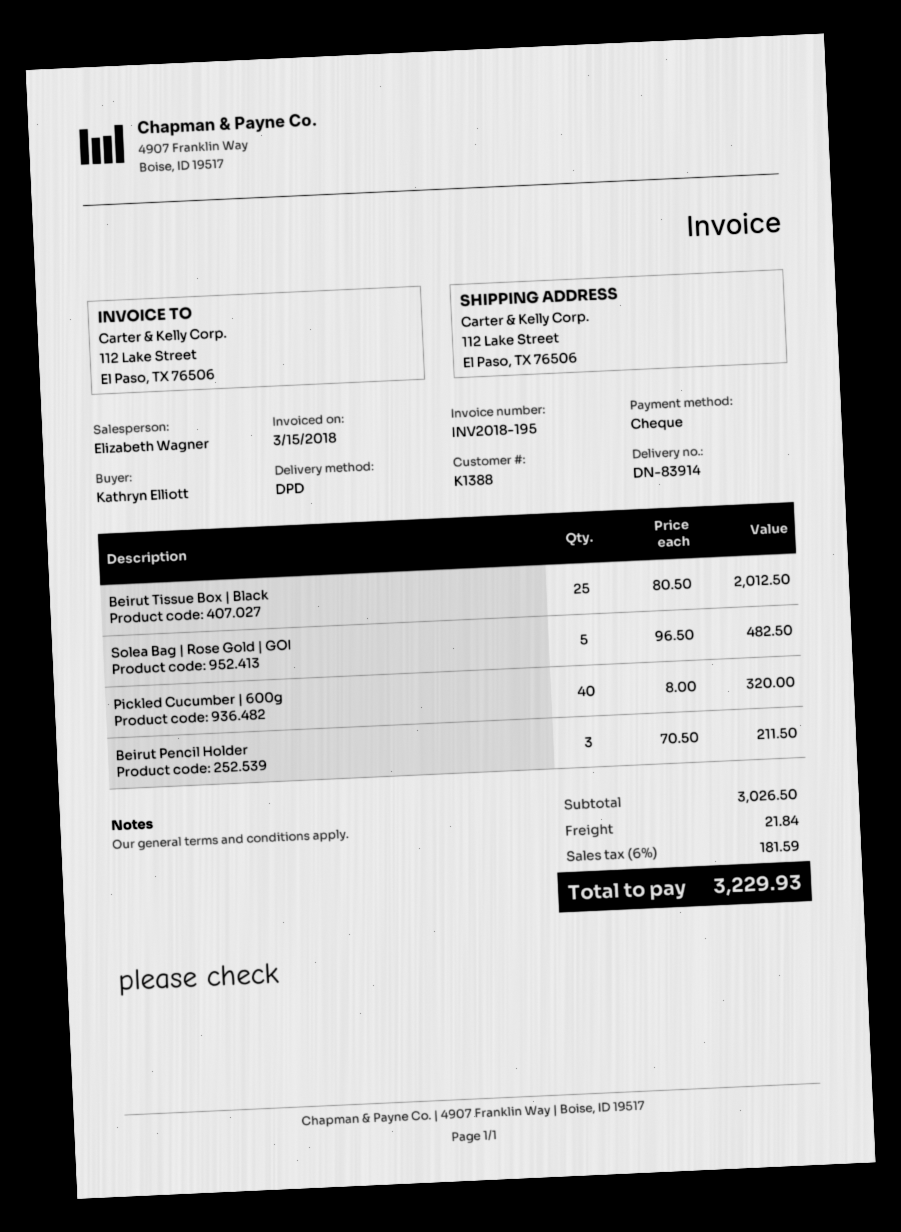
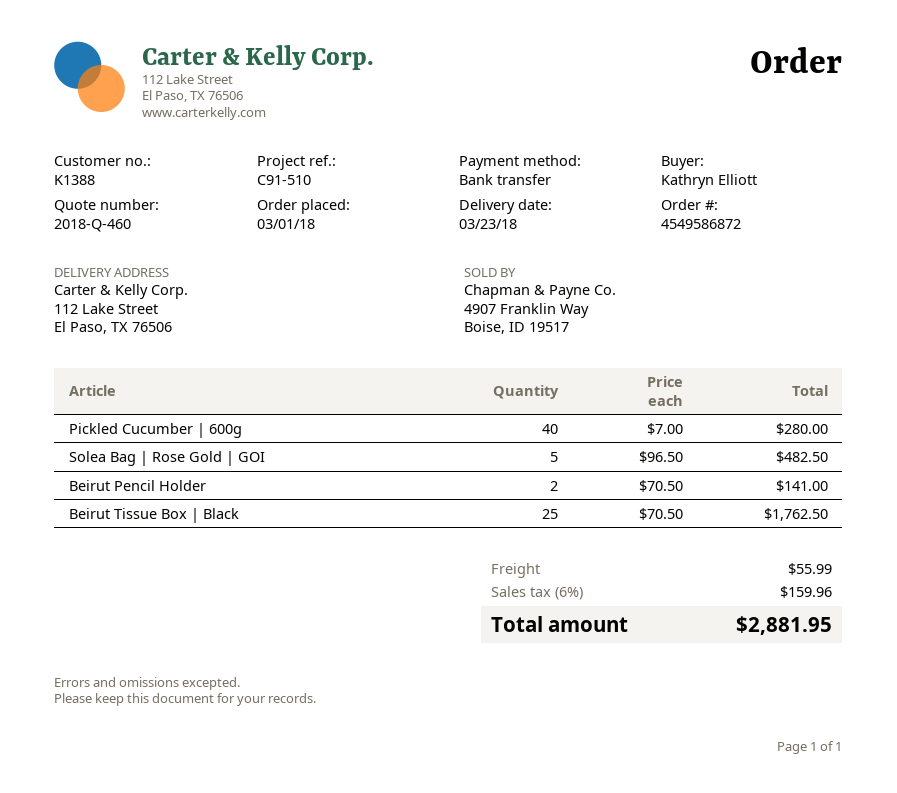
payment method: cheque -> bank transfer
Beirut Tissue Box | Black: 25 x 80.50 = 2012.50 -> 25 x 70.50 = 1762.50
Pickled Cucumber | 600g: 40 x 8.00 = 320.00 -> 40 x 7.00 = 280.00
Beirut Pencil Holder: 3 x 70.50 = 211.50 -> 2 x 70.50 = 141.00
shipping: 21.84 -> 55.99
tax: 6% = 181.59 -> 6% = 159.96
total: 3229.93 -> 2881.95

